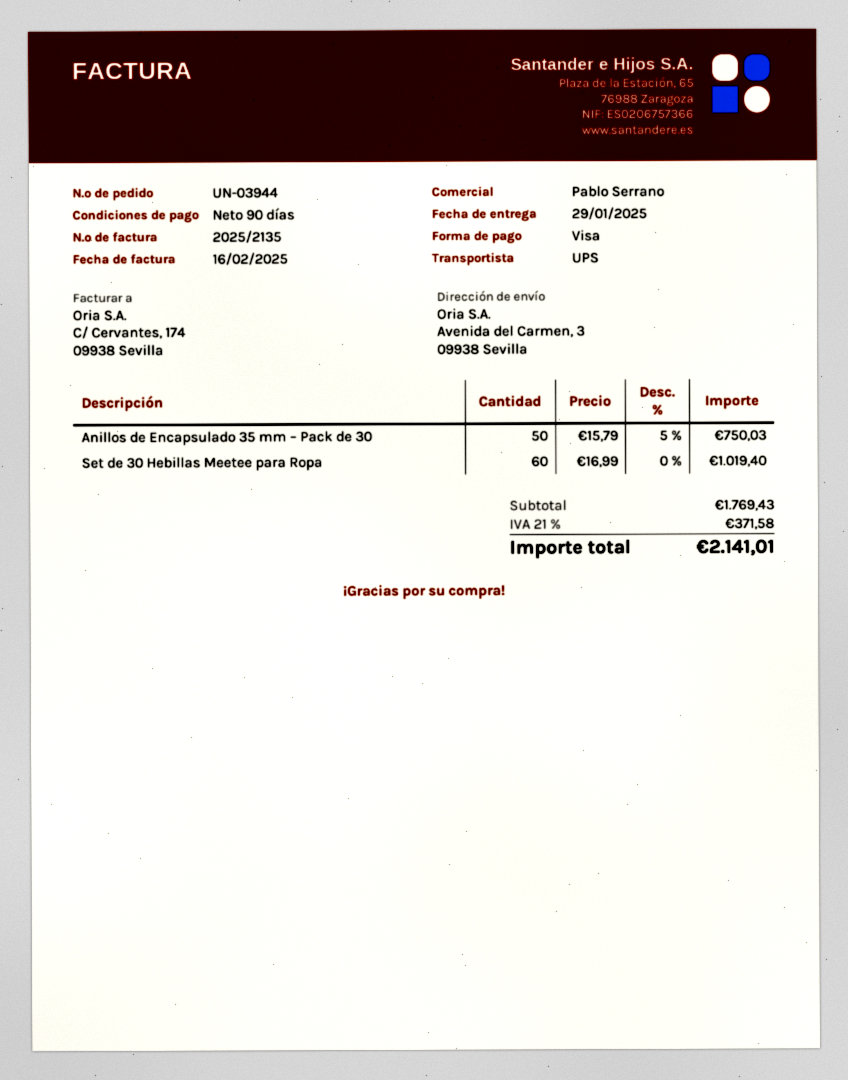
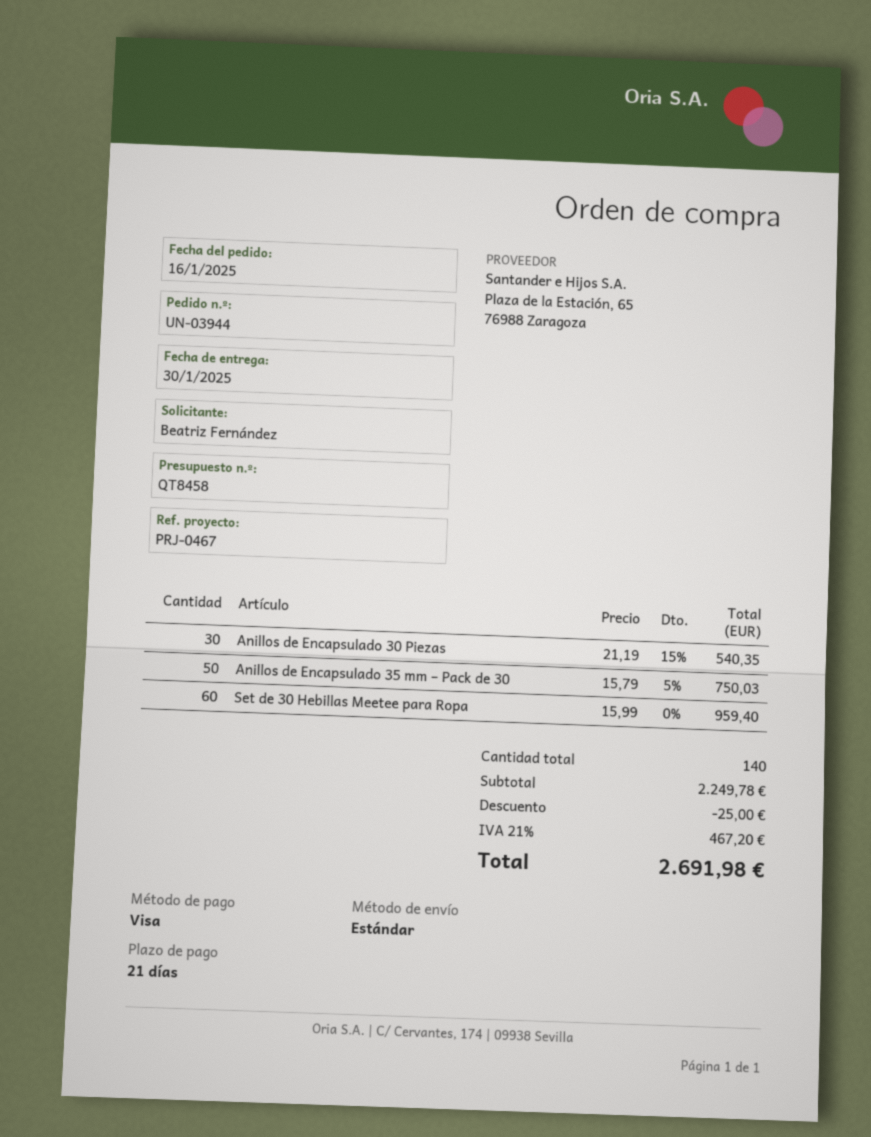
delivery date: 2025-01-29 -> 2025-01-30
payment terms: 90 days -> 21 days
shipping method: UPS -> standard
Set de 30 Hebillas Meetee para Ropa: 60 x 16.99 = 1019.40 -> 60 x 15.99 = 959.40
Anillos de Encapsulado 30 Piezas: none -> 30 x 21.19 - 15% = 540.35
subtotal: 1769.43 -> 2249.78
discount: none -> 25.00
tax: 21% = 371.58 -> 21% = 467.20
total: 2141.01 -> 2691.98

